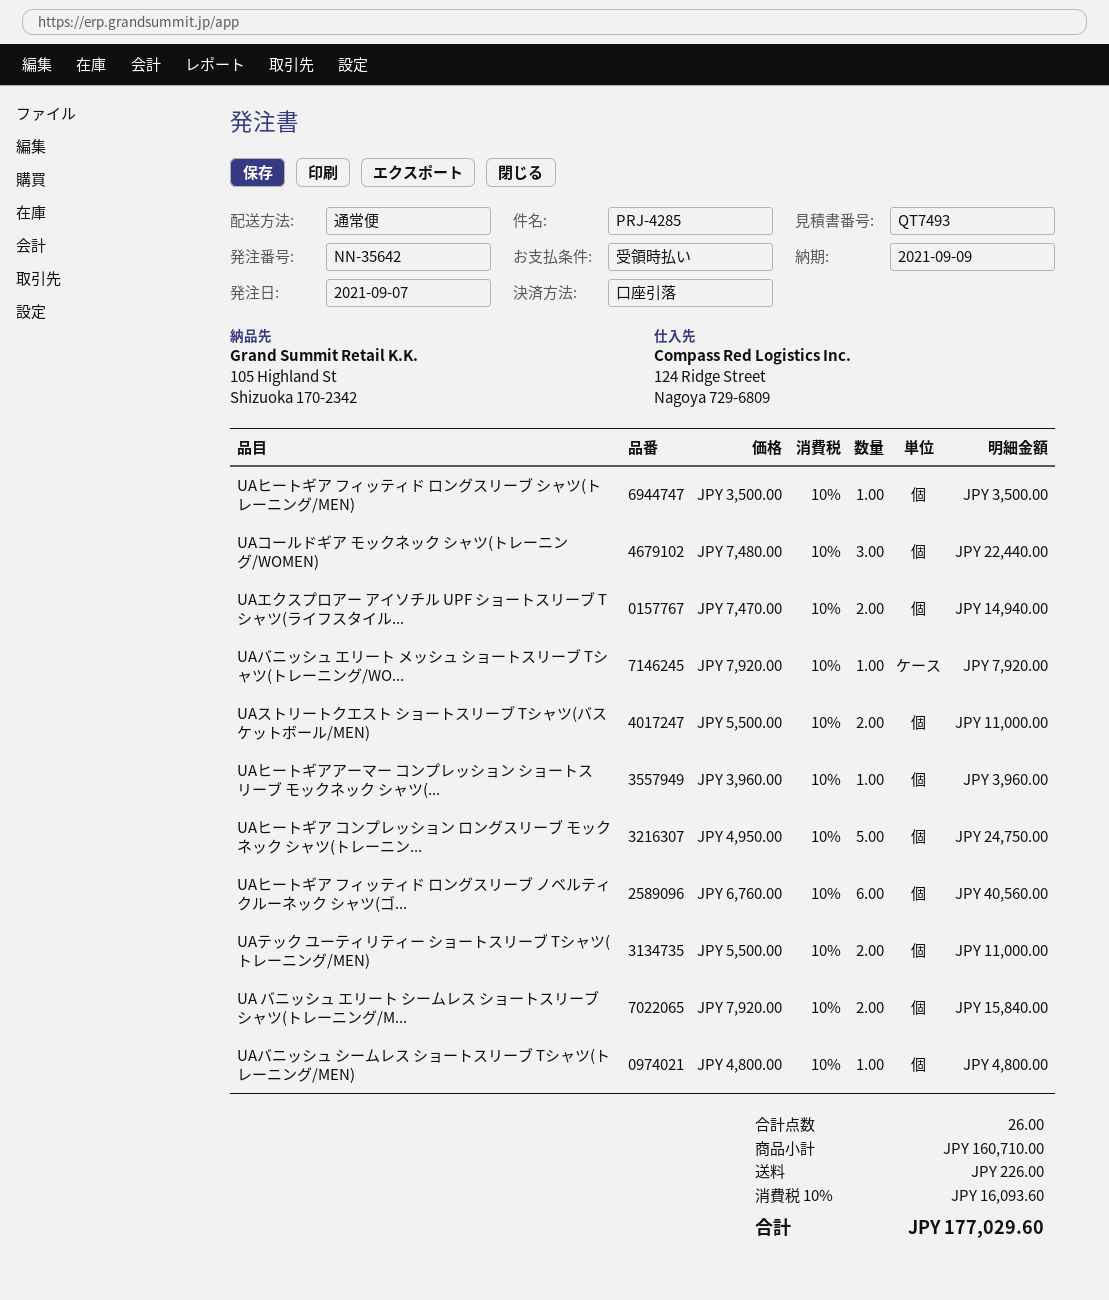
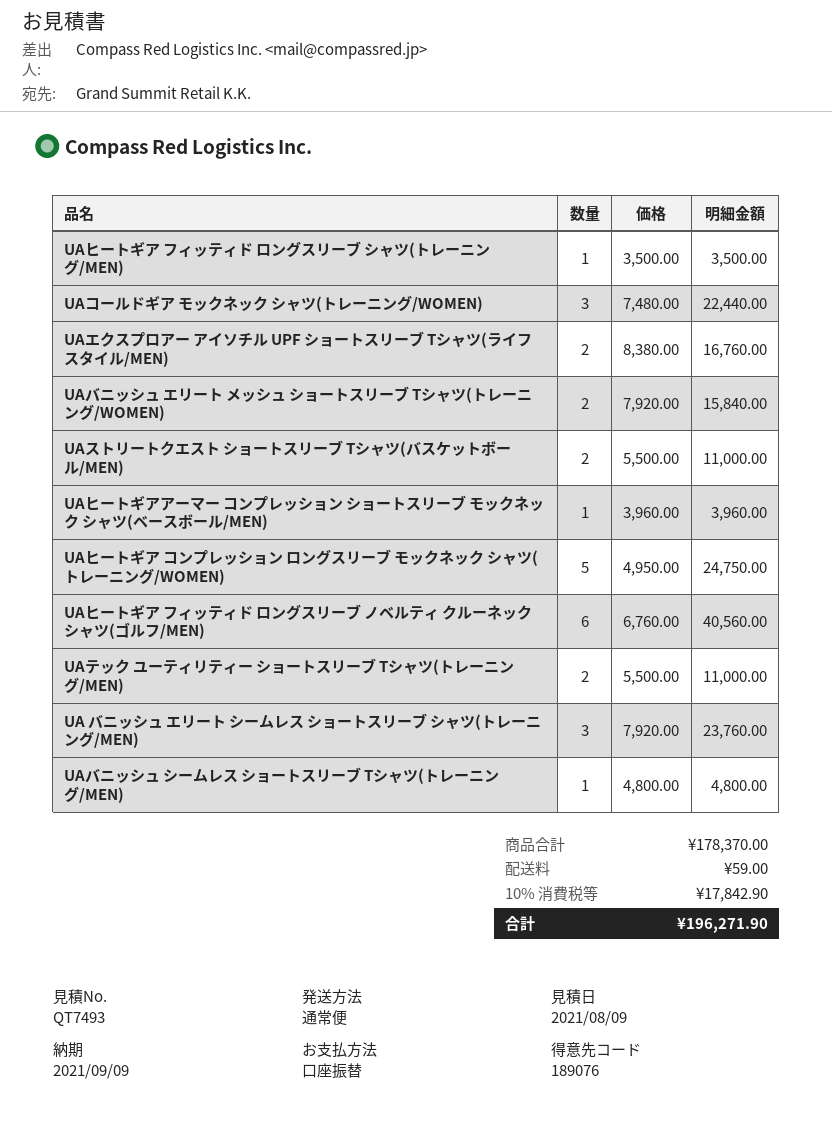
UAエクスプロアー アイソチル UPF ショートスリーブ Tシャツ(ライフスタイル...: 2 x 7470.00 = 14940.00 -> 2 x 8380.00 = 16760.00
UAバニッシュ エリート メッシュ ショートスリーブ Tシャツ(トレーニング/WO...: 1 x 7920.00 = 7920.00 -> 2 x 7920.00 = 15840.00
UA バニッシュ エリート シームレス ショートスリーブ シャツ(トレーニング/M...: 2 x 7920.00 = 15840.00 -> 3 x 7920.00 = 23760.00
subtotal: 160710.00 -> 178370.00
shipping: 226.00 -> 59.00
tax: 10% = 16093.60 -> 10% = 17842.90
total: 177029.60 -> 196271.90

